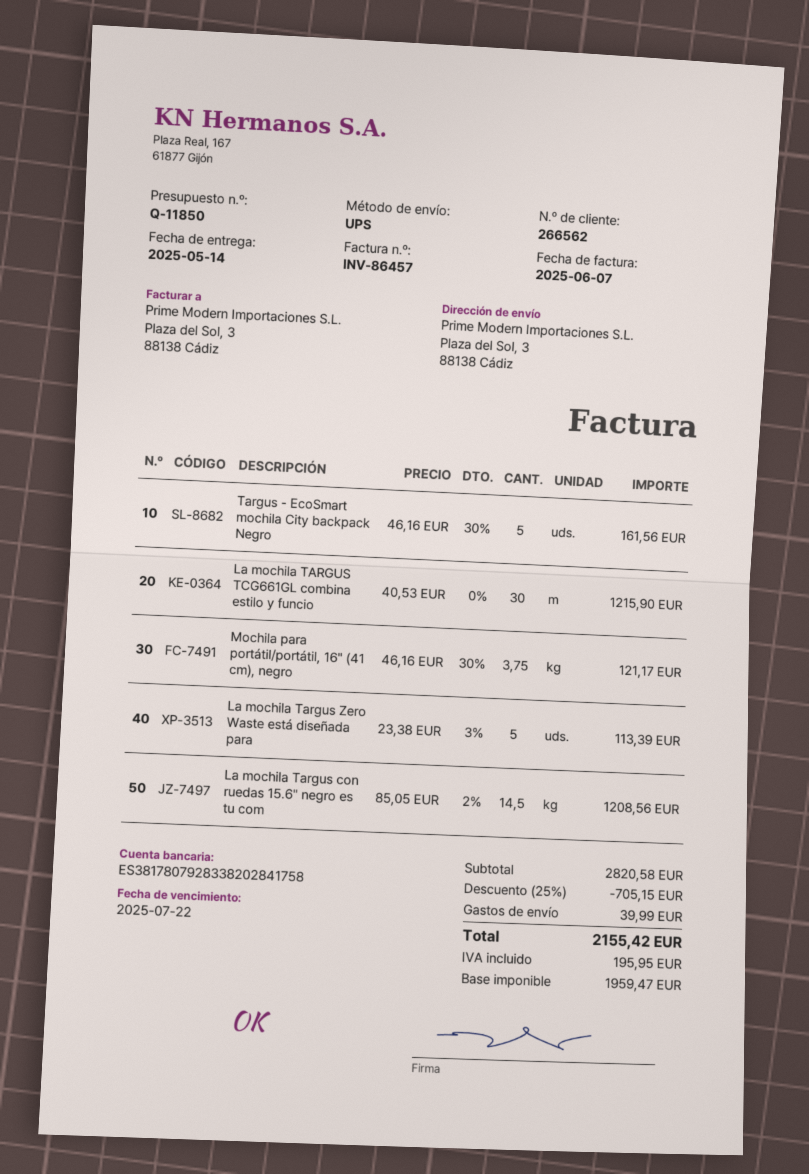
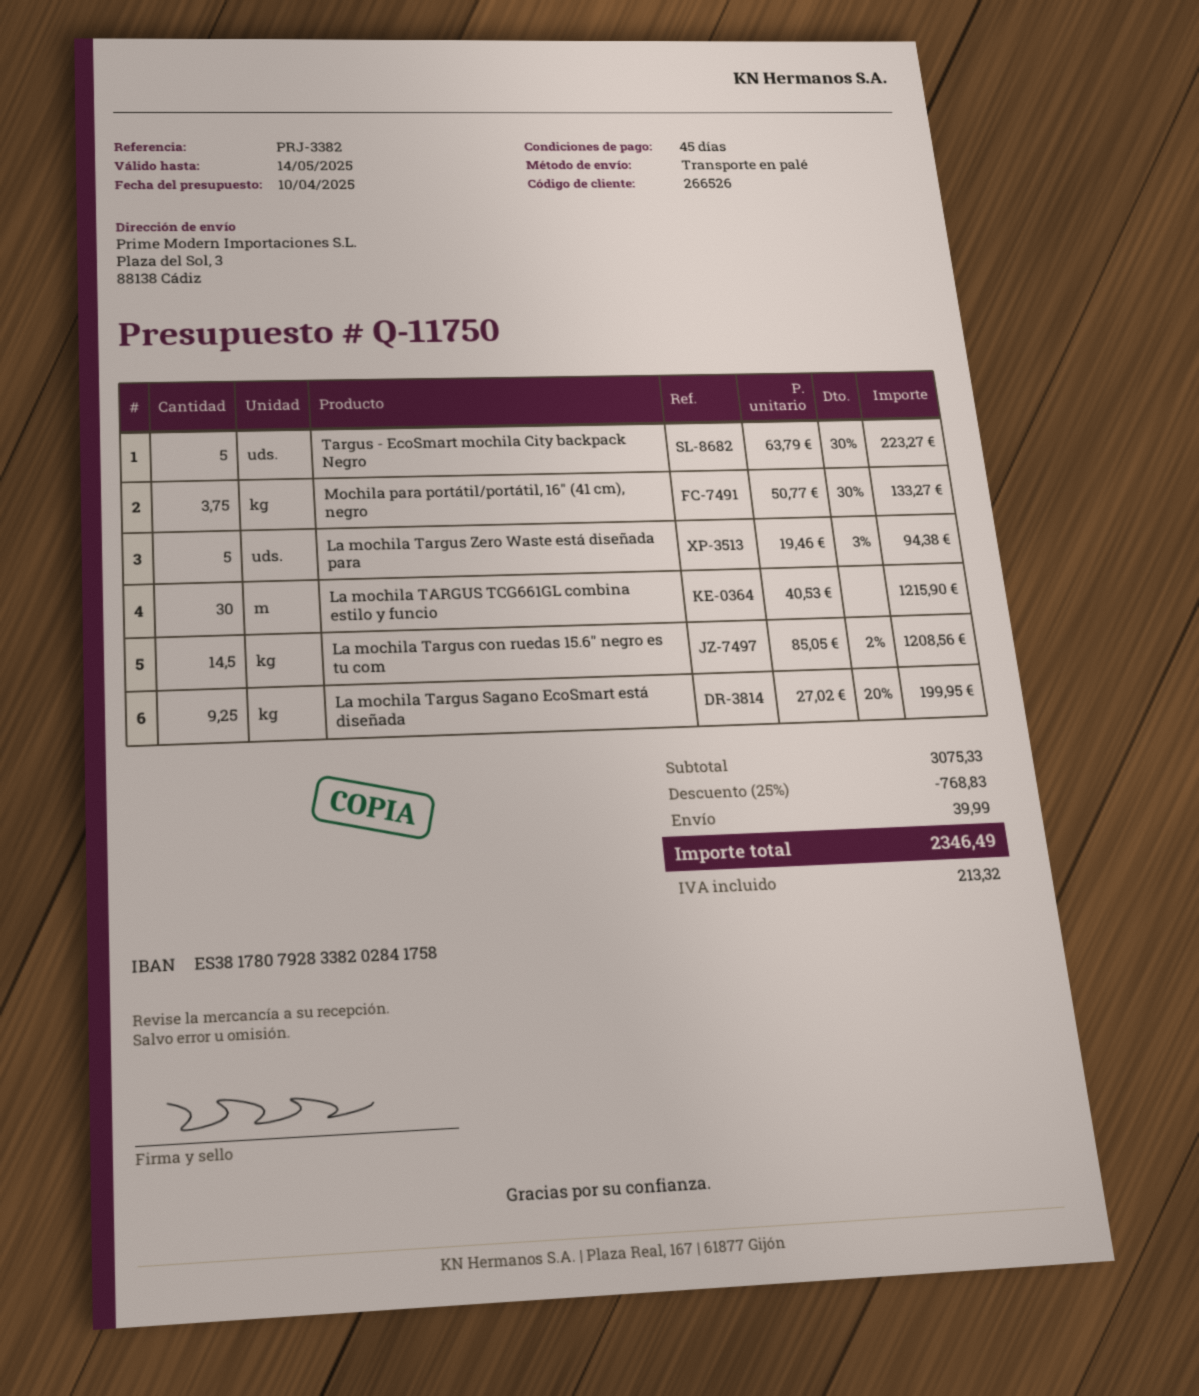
quote number: Q-11850 -> Q-11750
customer number: 266562 -> 266526
shipping method: UPS -> pallet freight
Targus - EcoSmart mochila City backpack Negro: 5 x 46.16 - 30% = 161.56 -> 5 x 63.79 - 30% = 223.27
Mochila para portátil/portátil, 16" (41 cm), negro: 3.75 x 46.16 - 30% = 121.17 -> 3.75 x 50.77 - 30% = 133.27
La mochila Targus Zero Waste está diseñada para: 5 x 23.38 - 3% = 113.39 -> 5 x 19.46 - 3% = 94.38
La mochila Targus Sagano EcoSmart está diseñada: none -> 9.25 x 27.02 - 20% = 199.95
subtotal: 2820.58 -> 3075.33
discount: 25% = 705.15 -> 25% = 768.83
tax: 195.95 -> 213.32
total: 2155.42 -> 2346.49

